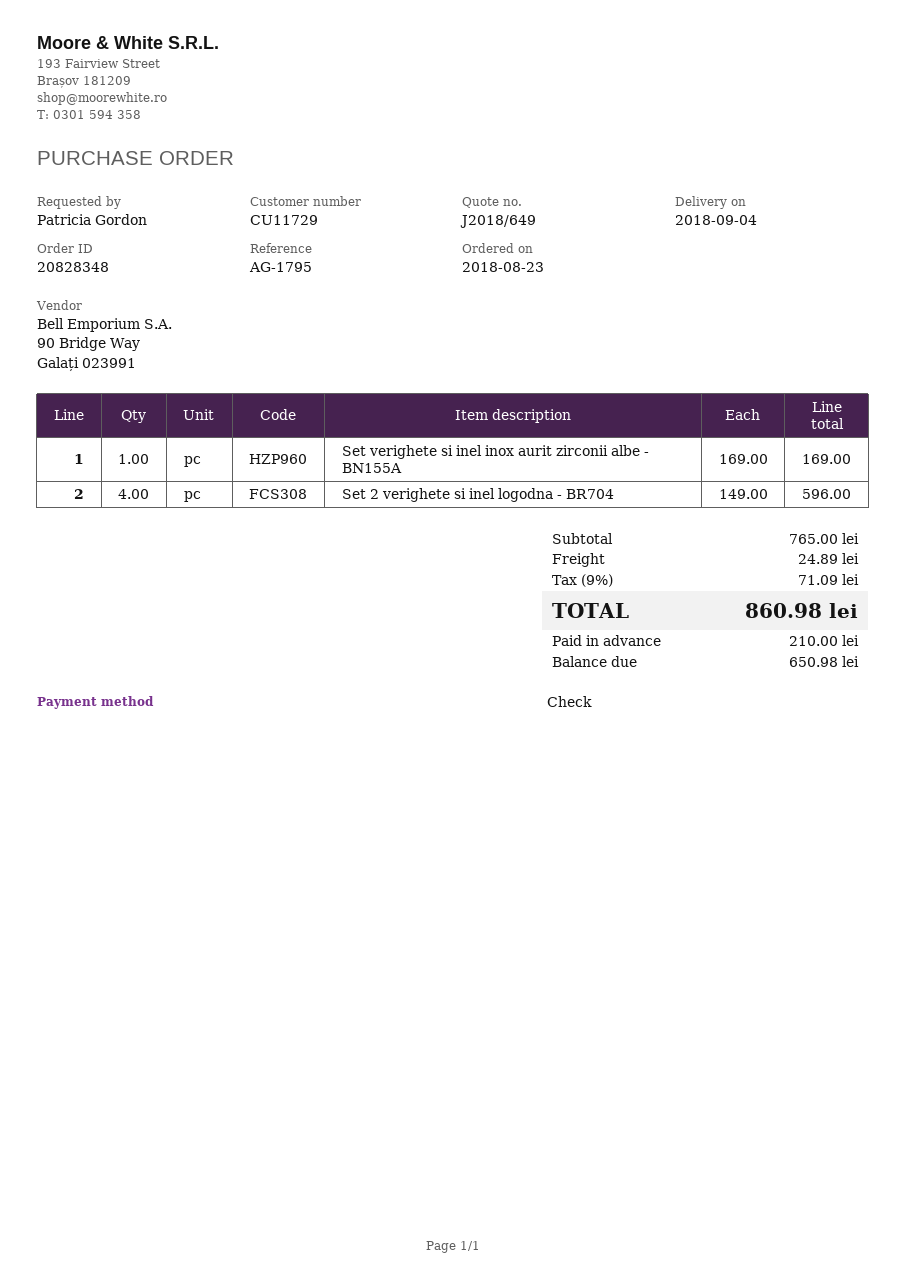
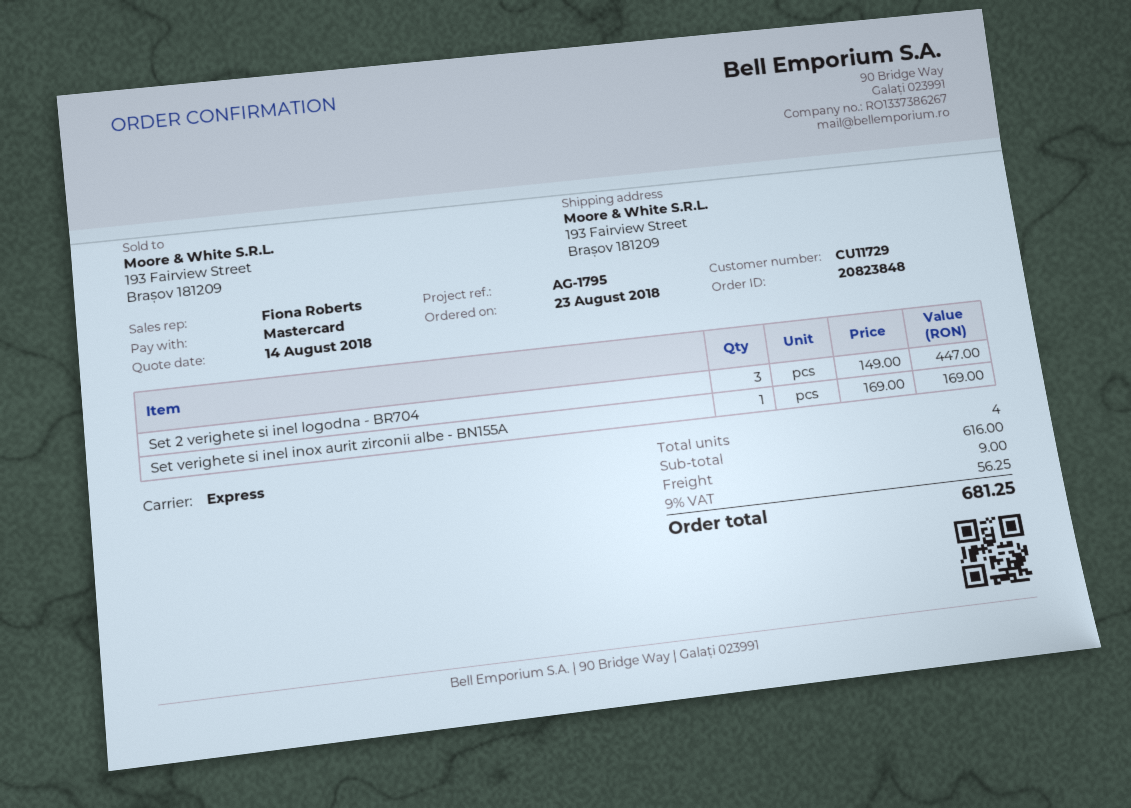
order number: 20828348 -> 20823848
payment method: cheque -> Mastercard
Set 2 verighete si inel logodna - BR704: 4 x 149.00 = 596.00 -> 3 x 149.00 = 447.00
subtotal: 765.00 -> 616.00
shipping: 24.89 -> 9.00
tax: 9% = 71.09 -> 9% = 56.25
total: 860.98 -> 681.25

